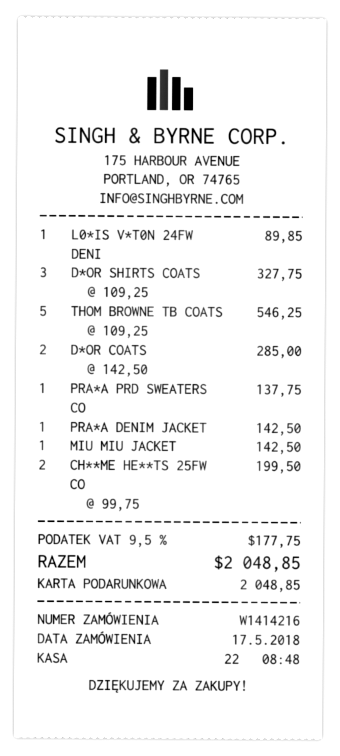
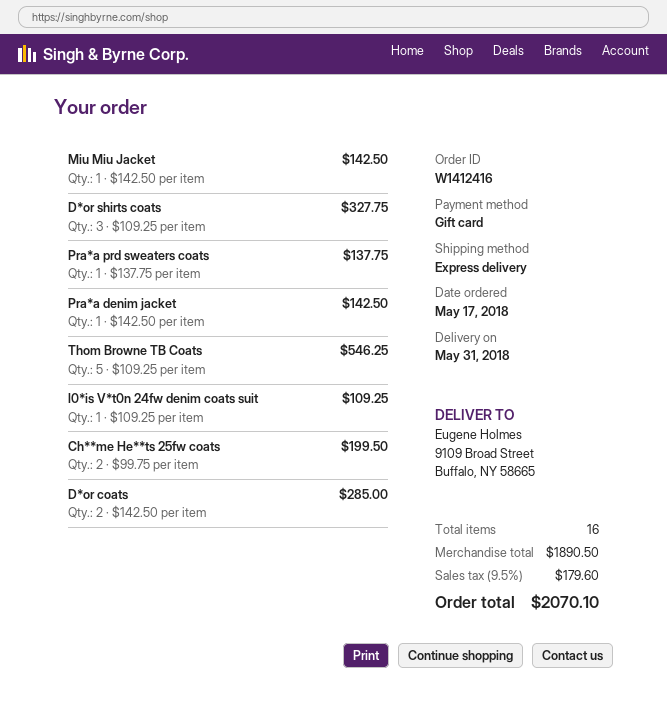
order number: W1414216 -> W1412416
L0*IS V*T0N 24FW DENI: 1 x 89.85 = 89.85 -> 1 x 109.25 = 109.25
tax: 9.5% = 177.75 -> 9.5% = 179.60
total: 2048.85 -> 2070.10

